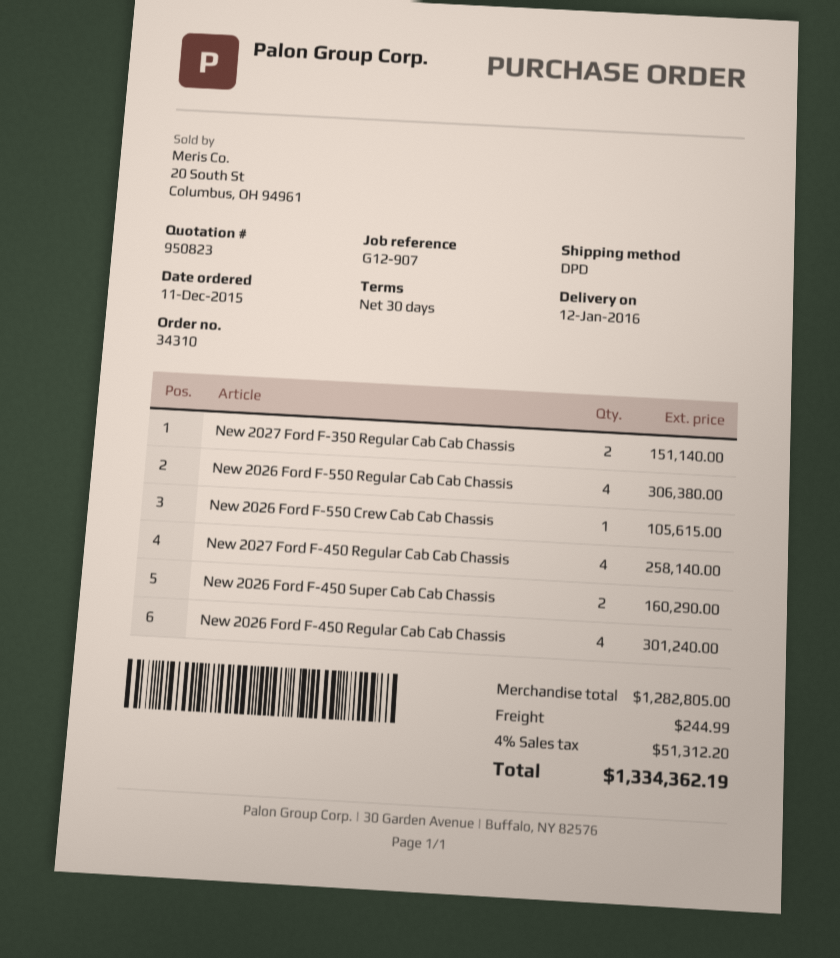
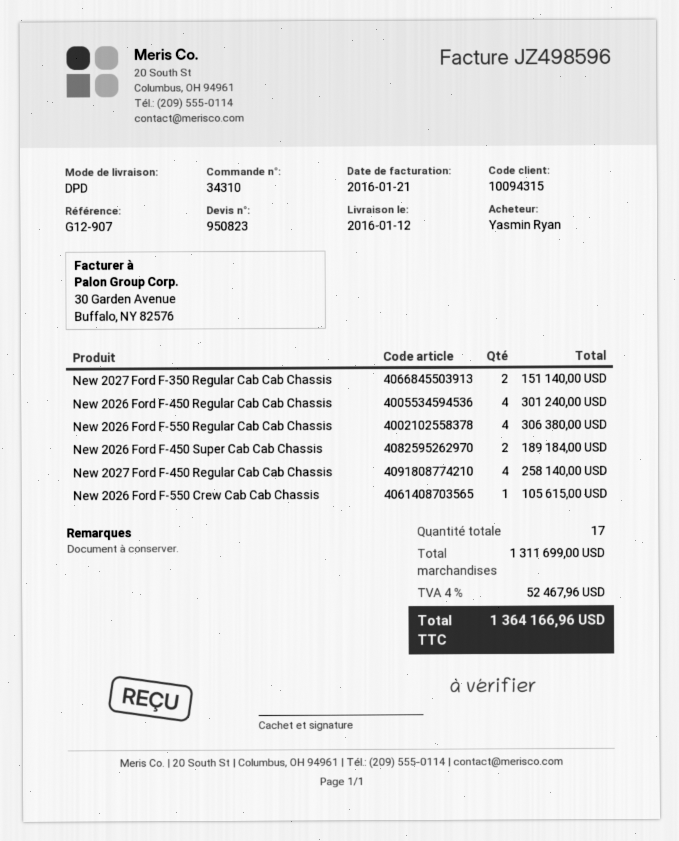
New 2026 Ford F-450 Super Cab Cab Chassis: 2 for 160290.00 -> 2 for 189184.00
subtotal: 1282805.00 -> 1311699.00
shipping: 244.99 -> none
tax: 4% = 51312.20 -> 4% = 52467.96
total: 1334362.19 -> 1364166.96

